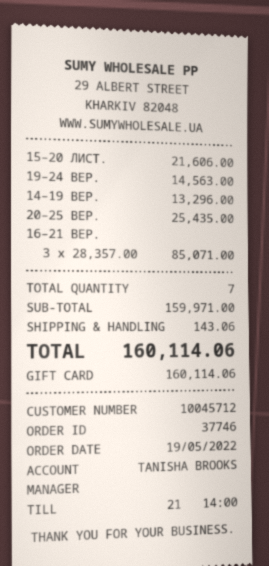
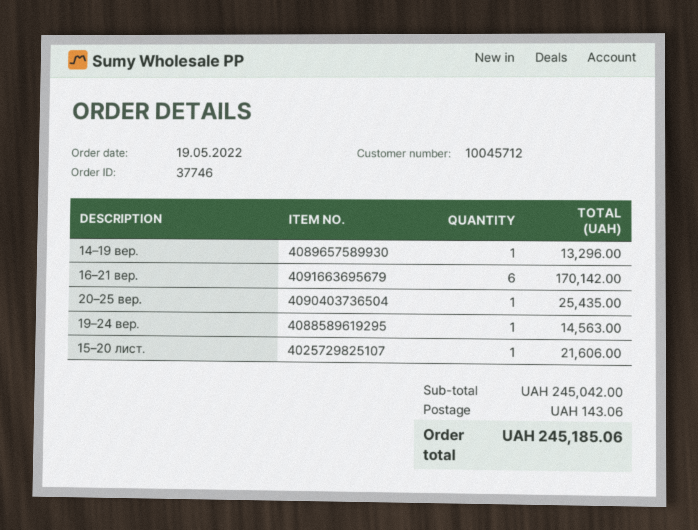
16–21 ВЕР.: 3 for 85071.00 -> 6 for 170142.00
subtotal: 159971.00 -> 245042.00
total: 160114.06 -> 245185.06

